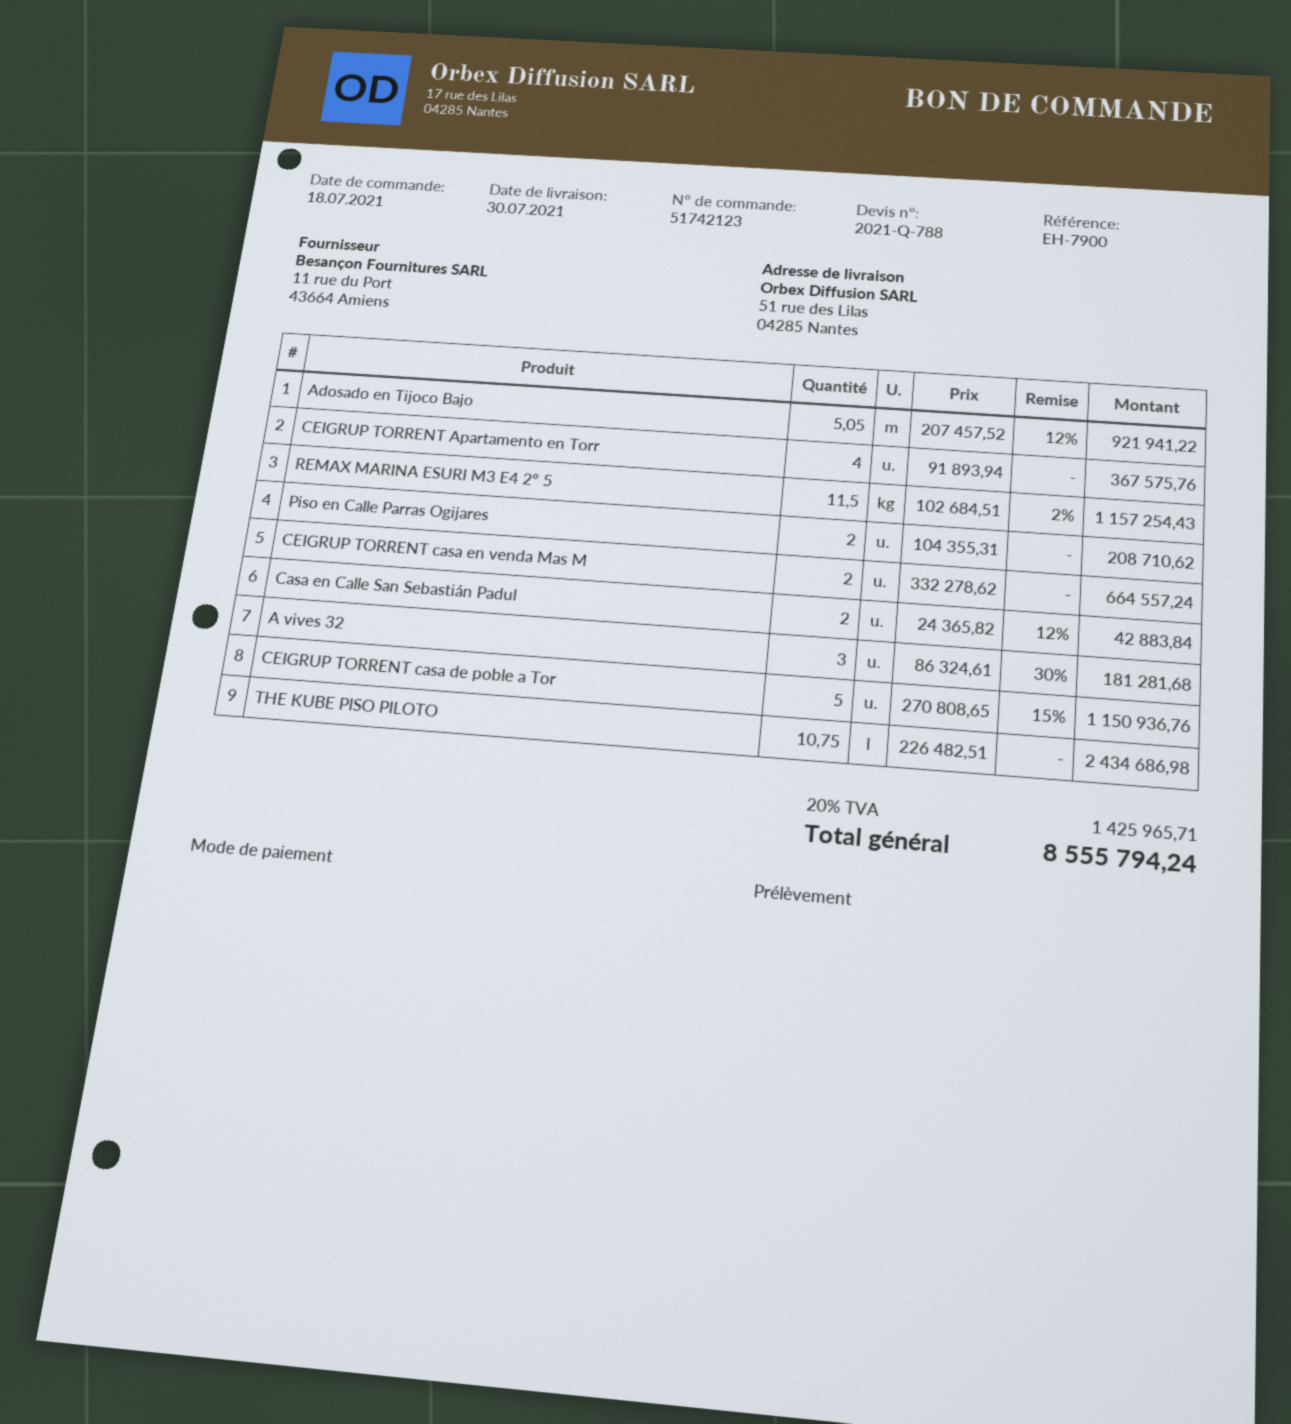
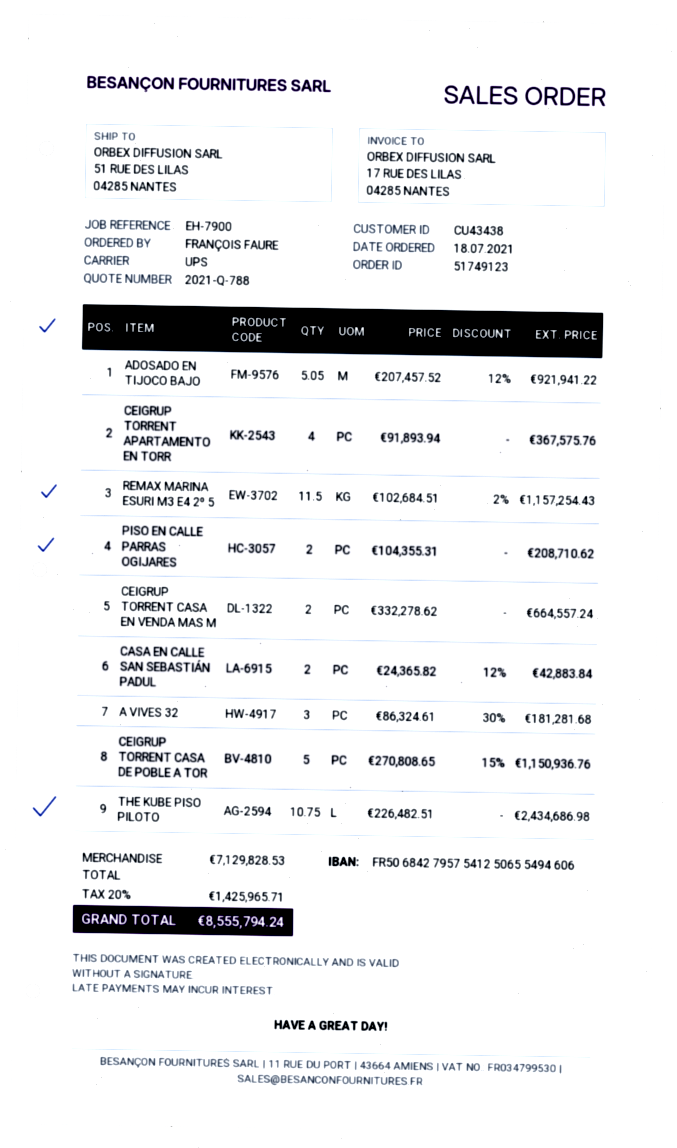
order number: 51742123 -> 51749123

